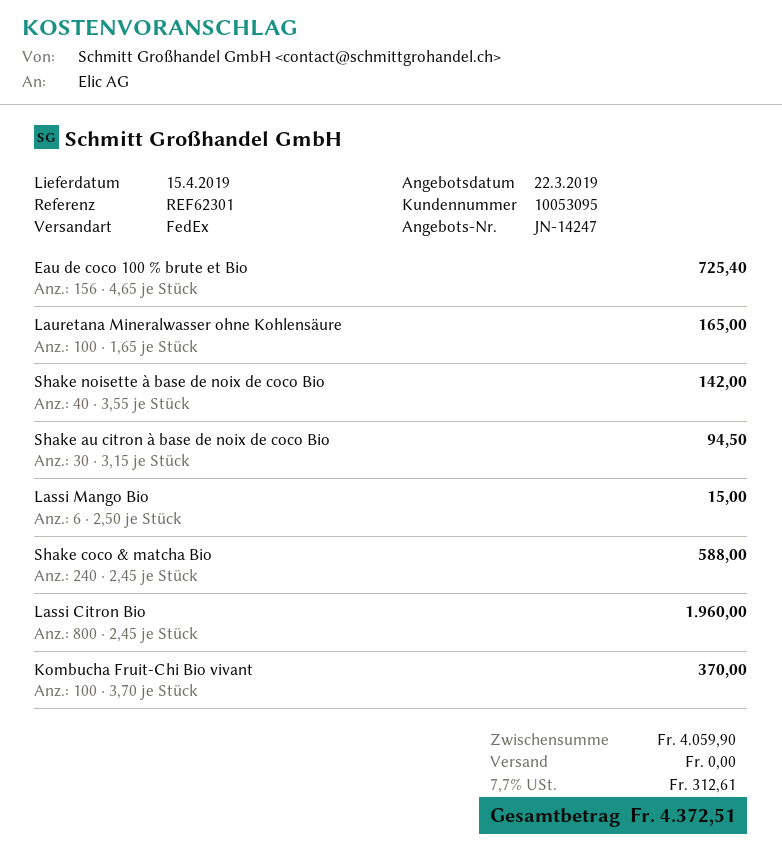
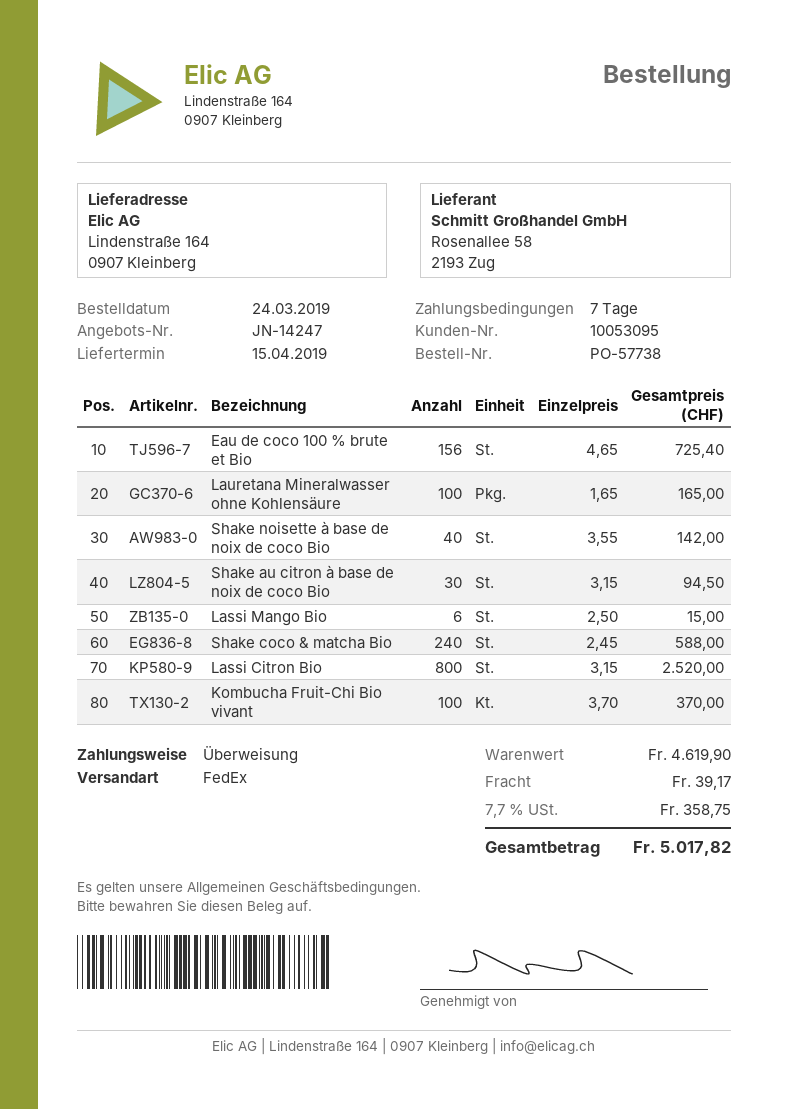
Lassi Citron Bio: 800 x 2.45 = 1960.00 -> 800 x 3.15 = 2520.00
subtotal: 4059.90 -> 4619.90
shipping: 0.00 -> 39.17
tax: 7.7% = 312.61 -> 7.7% = 358.75
total: 4372.51 -> 5017.82

